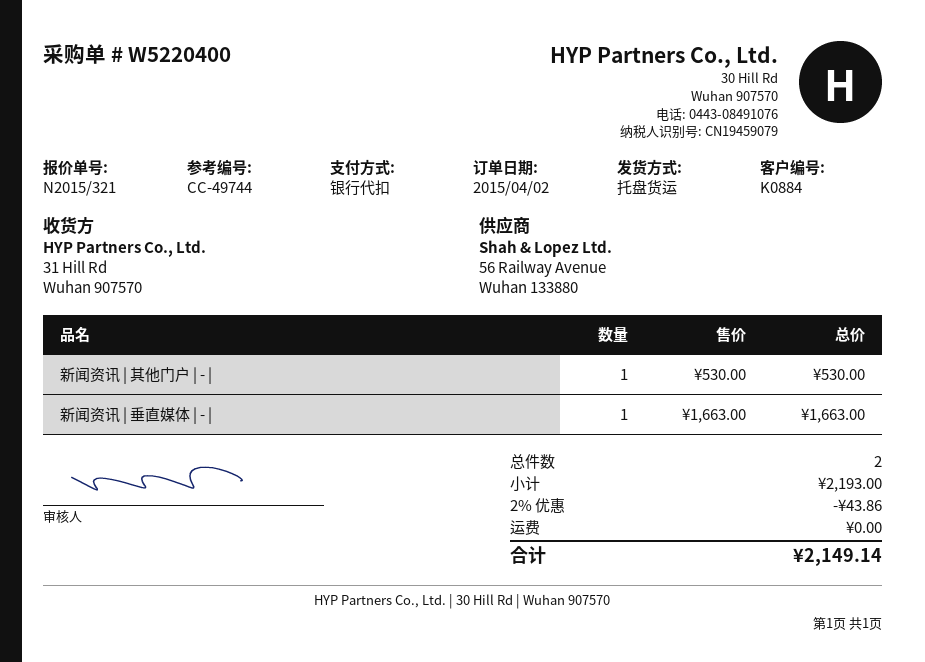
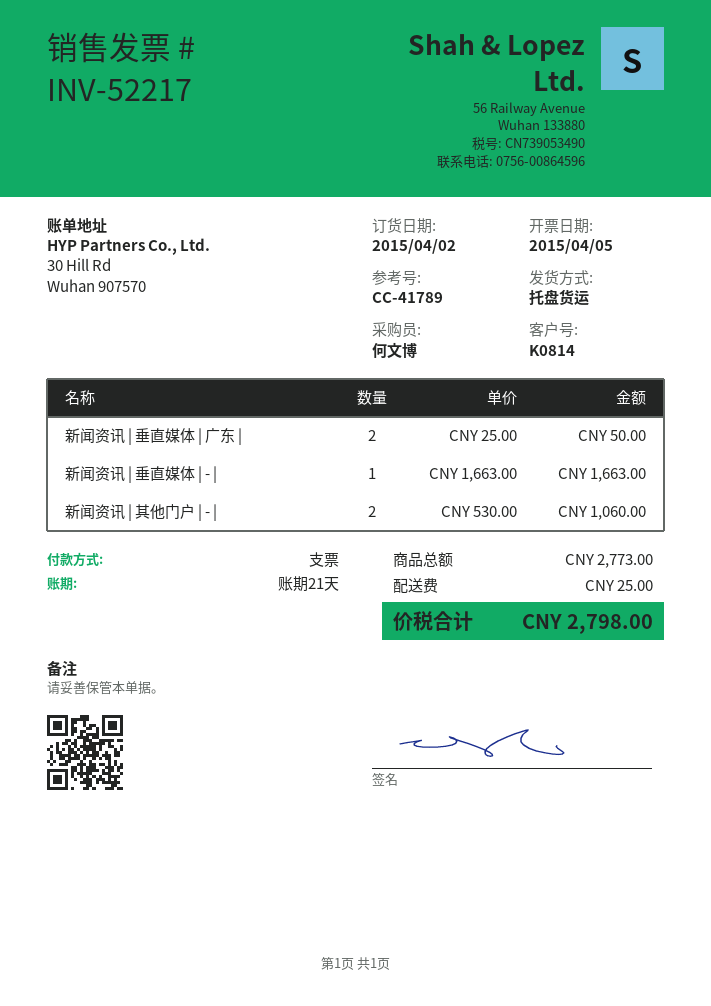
customer number: K0884 -> K0814
reference: CC-49744 -> CC-41789
payment method: direct debit -> cheque
新闻资讯 | 其他门户 | - |: 1 x 530.00 = 530.00 -> 2 x 530.00 = 1060.00
新闻资讯 | 垂直媒体 | 广东 |: none -> 2 x 25.00 = 50.00
subtotal: 2193.00 -> 2773.00
discount: 2% = 43.86 -> none
shipping: 0.00 -> 25.00
total: 2149.14 -> 2798.00

